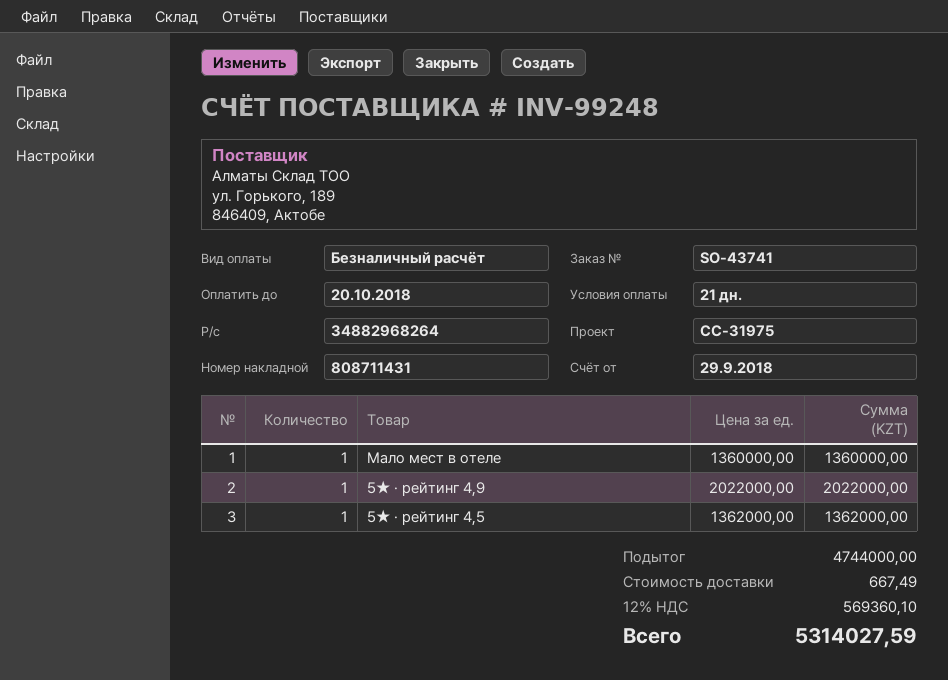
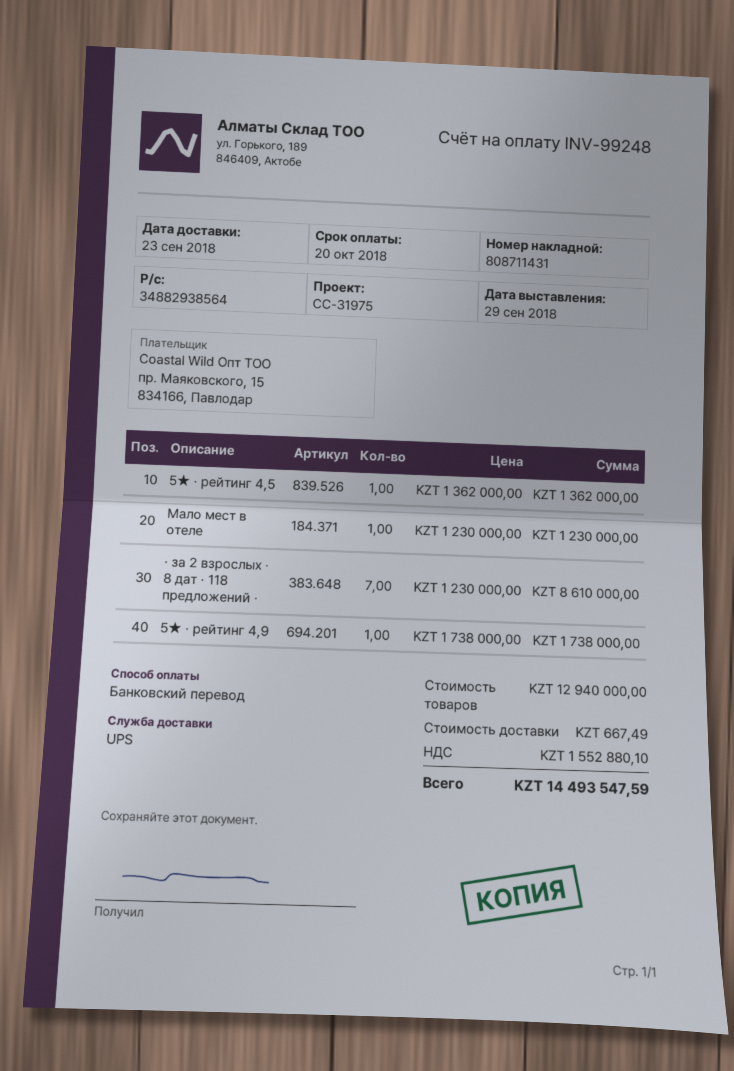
bank account: 34882968264 -> 34882938564
Мало мест в отеле: 1 x 1360000.00 = 1360000.00 -> 1 x 1230000.00 = 1230000.00
5★ · рейтинг 4,9: 1 x 2022000.00 = 2022000.00 -> 1 x 1738000.00 = 1738000.00
· за 2 взрослых · 8 дат · 118 предложений ·: none -> 7 x 1230000.00 = 8610000.00
subtotal: 4744000.00 -> 12940000.00
tax: 569360.10 -> 1552880.10
total: 5314027.59 -> 14493547.59

